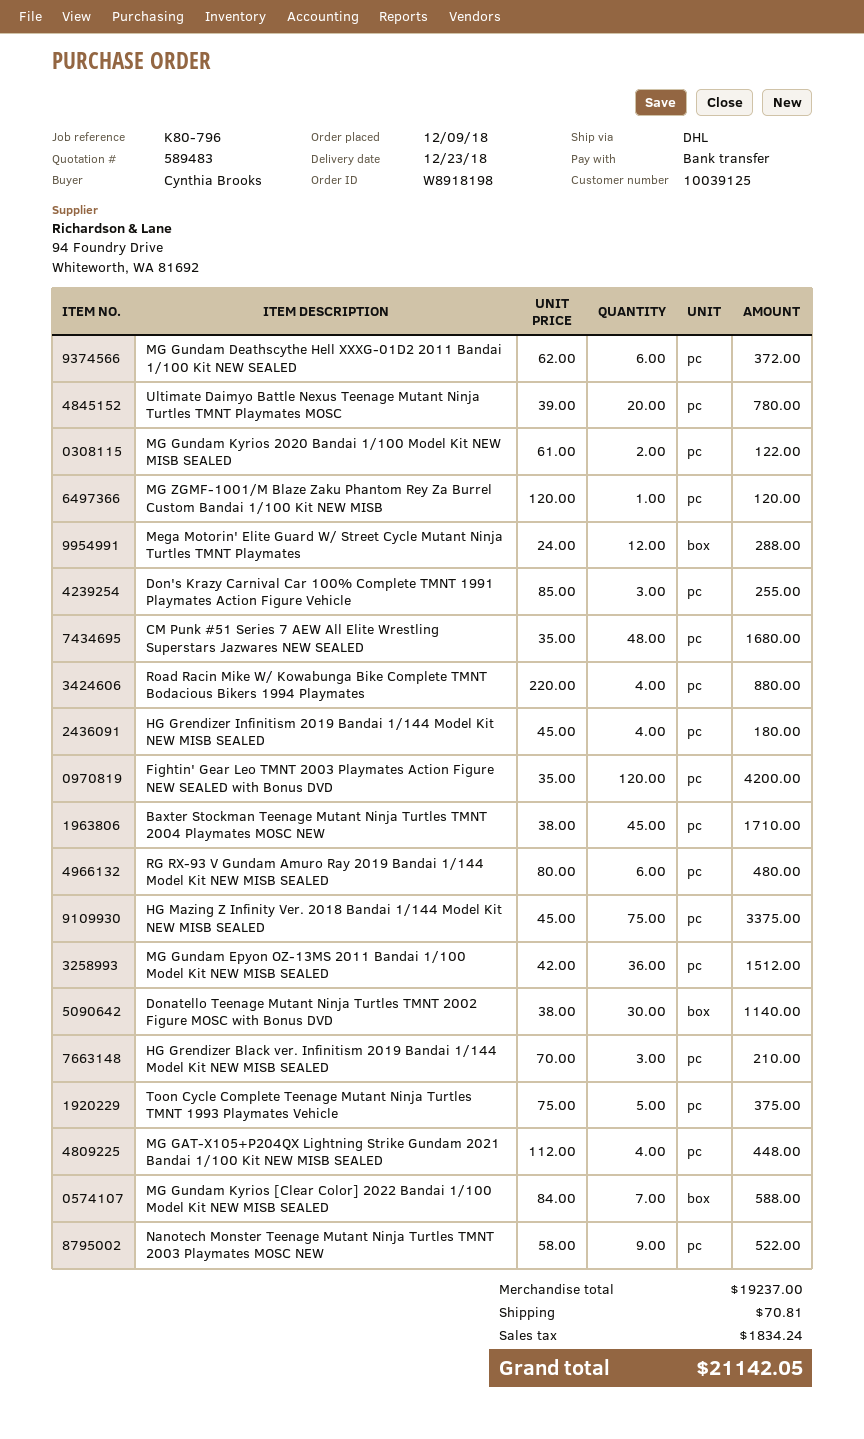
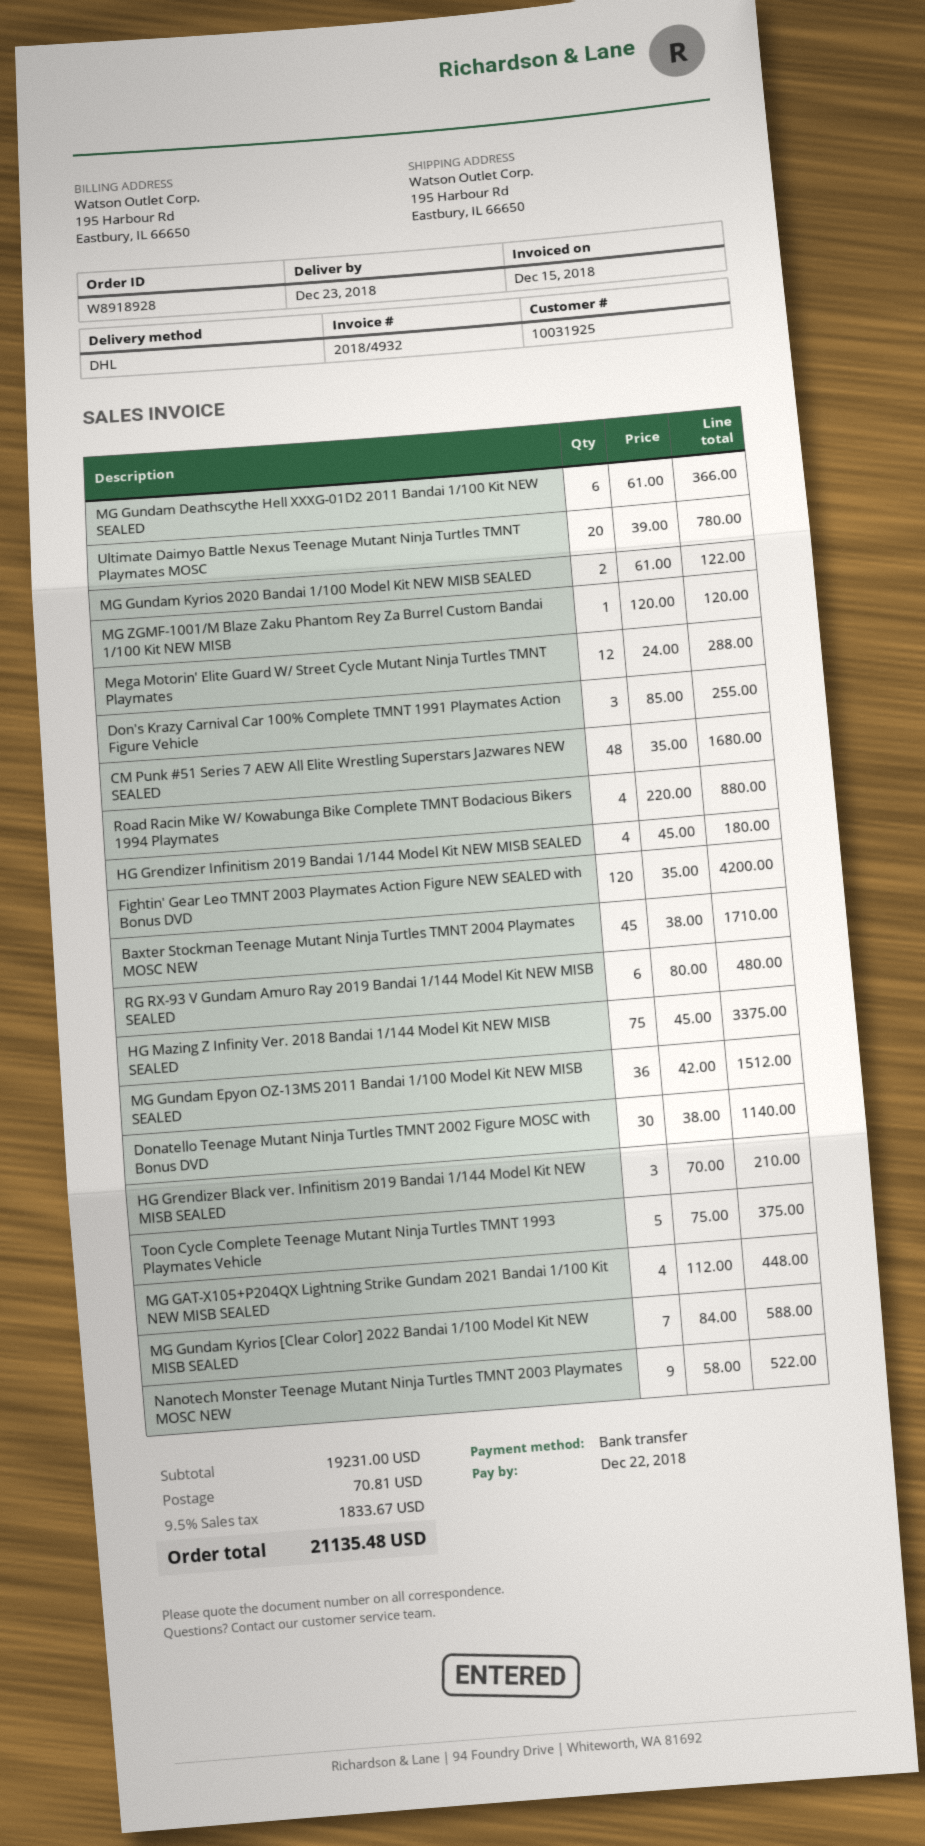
order number: W8918198 -> W8918928
customer number: 10039125 -> 10031925
MG Gundam Deathscythe Hell XXXG-01D2 2011 Bandai 1/100 Kit NEW SEALED: 6 x 62.00 = 372.00 -> 6 x 61.00 = 366.00
subtotal: 19237.00 -> 19231.00
tax: 1834.24 -> 1833.67
total: 21142.05 -> 21135.48

